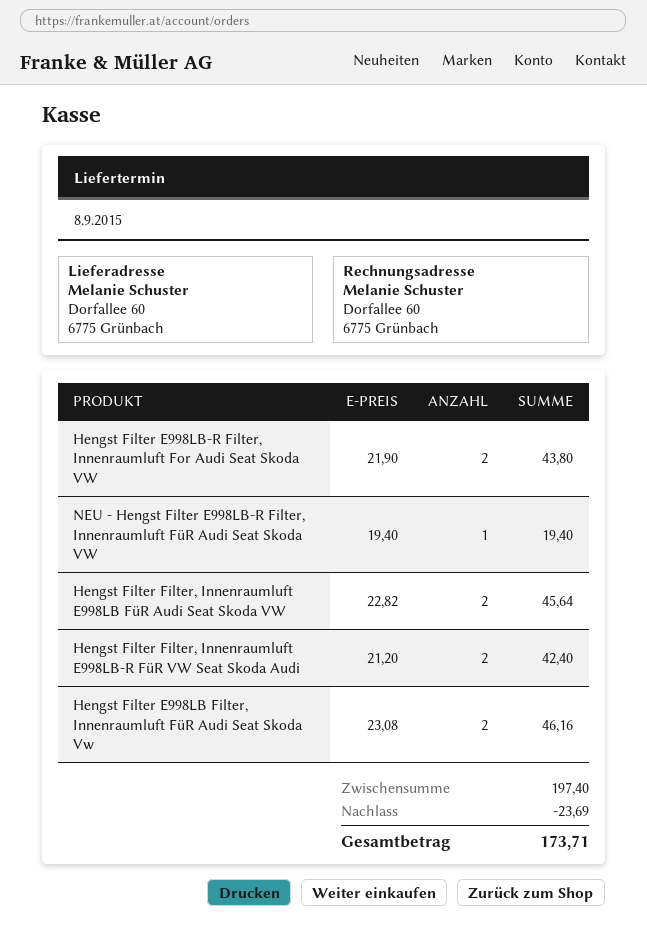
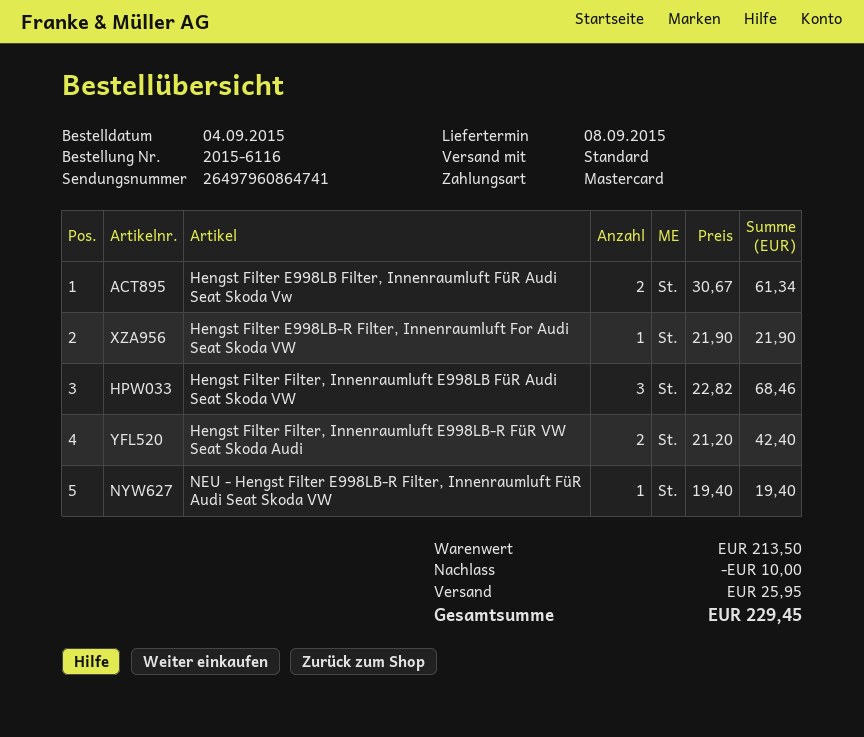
Hengst Filter E998LB-R Filter, Innenraumluft For Audi Seat Skoda VW: 2 x 21.90 = 43.80 -> 1 x 21.90 = 21.90
Hengst Filter Filter, Innenraumluft E998LB FüR Audi Seat Skoda VW: 2 x 22.82 = 45.64 -> 3 x 22.82 = 68.46
Hengst Filter E998LB Filter, Innenraumluft FüR Audi Seat Skoda Vw: 2 x 23.08 = 46.16 -> 2 x 30.67 = 61.34
subtotal: 197.40 -> 213.50
discount: 23.69 -> 10.00
shipping: none -> 25.95
total: 173.71 -> 229.45

